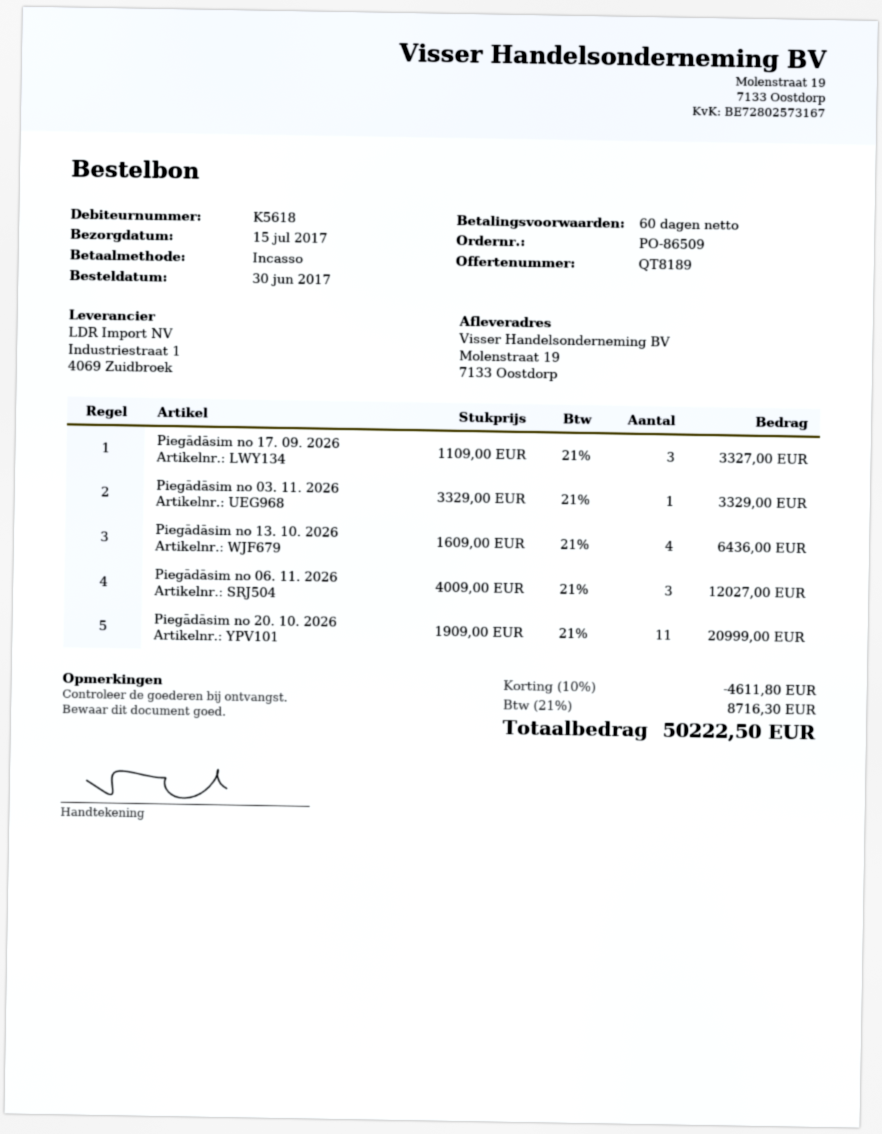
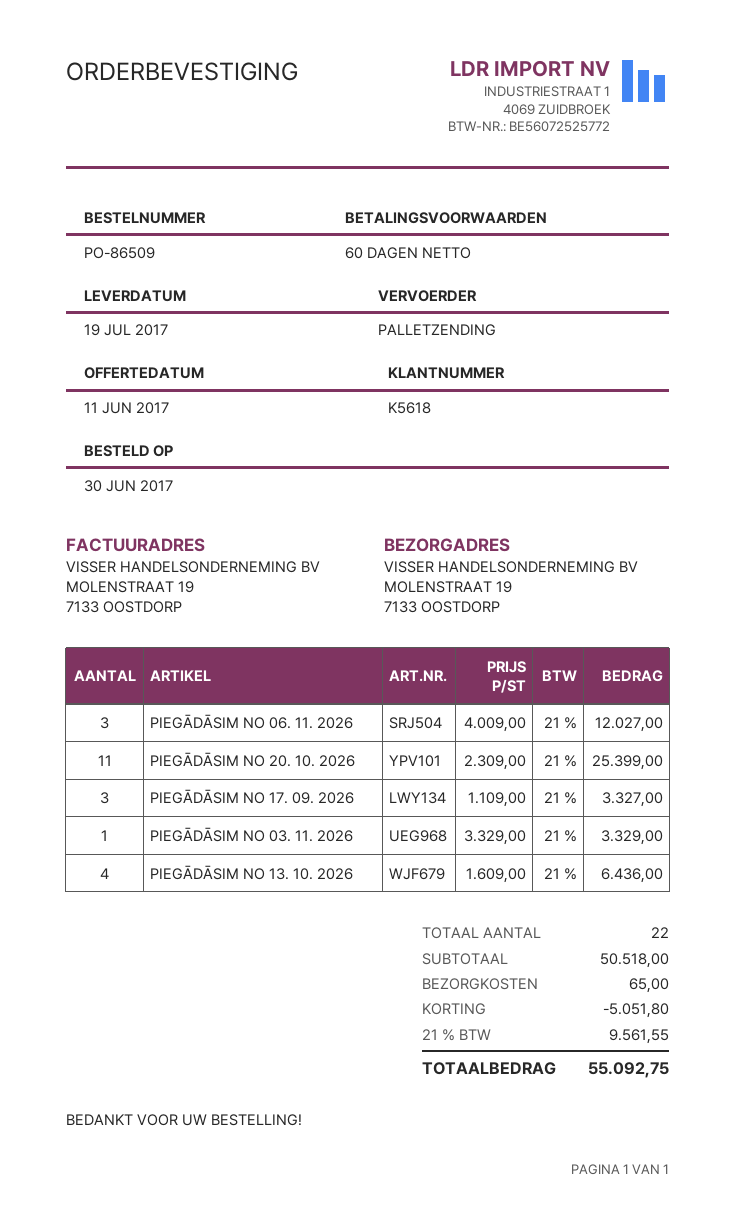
delivery date: 2017-07-15 -> 2017-07-19
Piegādāsim no 20. 10. 2026: 11 x 1909.00 = 20999.00 -> 11 x 2309.00 = 25399.00
discount: 4611.80 -> 5051.80
shipping: none -> 65.00
tax: 21% = 8716.30 -> 21% = 9561.55
total: 50222.50 -> 55092.75

